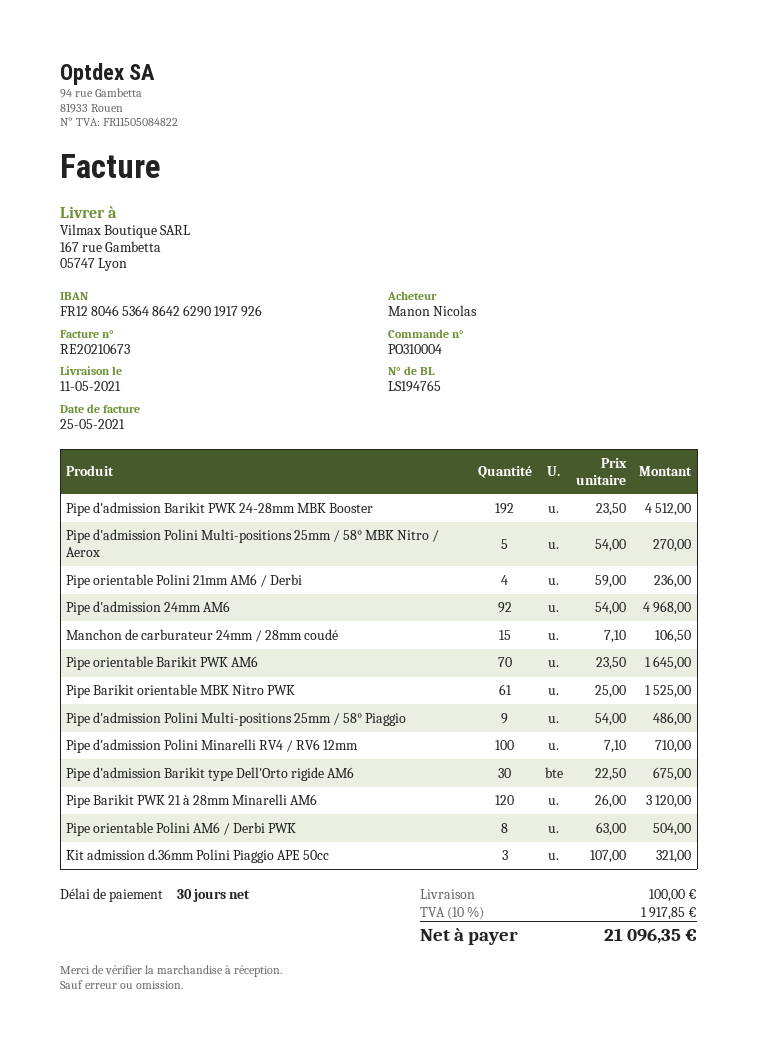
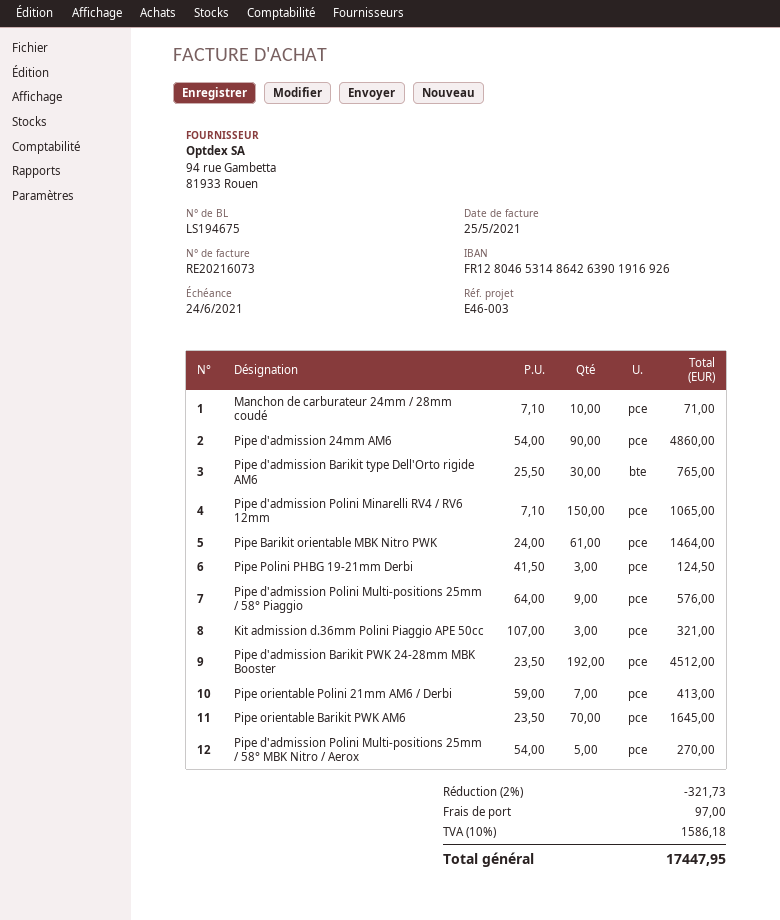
delivery note number: LS194765 -> LS194675
invoice number: RE20210673 -> RE20216073
bank account: FR1280465364864262901917926 -> FR1280465314864263901916926
Pipe orientable Polini 21mm AM6 / Derbi: 4 x 59.00 = 236.00 -> 7 x 59.00 = 413.00
Pipe d'admission 24mm AM6: 92 x 54.00 = 4968.00 -> 90 x 54.00 = 4860.00
Manchon de carburateur 24mm / 28mm coudé: 15 x 7.10 = 106.50 -> 10 x 7.10 = 71.00
Pipe Barikit orientable MBK Nitro PWK: 61 x 25.00 = 1525.00 -> 61 x 24.00 = 1464.00
Pipe d'admission Polini Multi-positions 25mm / 58° Piaggio: 9 x 54.00 = 486.00 -> 9 x 64.00 = 576.00
Pipe d'admission Polini Minarelli RV4 / RV6 12mm: 100 x 7.10 = 710.00 -> 150 x 7.10 = 1065.00
Pipe d'admission Barikit type Dell'Orto rigide AM6: 30 x 22.50 = 675.00 -> 30 x 25.50 = 765.00
Pipe Barikit PWK 21 à 28mm Minarelli AM6: 120 x 26.00 = 3120.00 -> none
Pipe orientable Polini AM6 / Derbi PWK: 8 x 63.00 = 504.00 -> none
Pipe Polini PHBG 19-21mm Derbi: none -> 3 x 41.50 = 124.50
discount: none -> 2% = 321.73
shipping: 100.00 -> 97.00
tax: 10% = 1917.85 -> 10% = 1586.18
total: 21096.35 -> 17447.95

